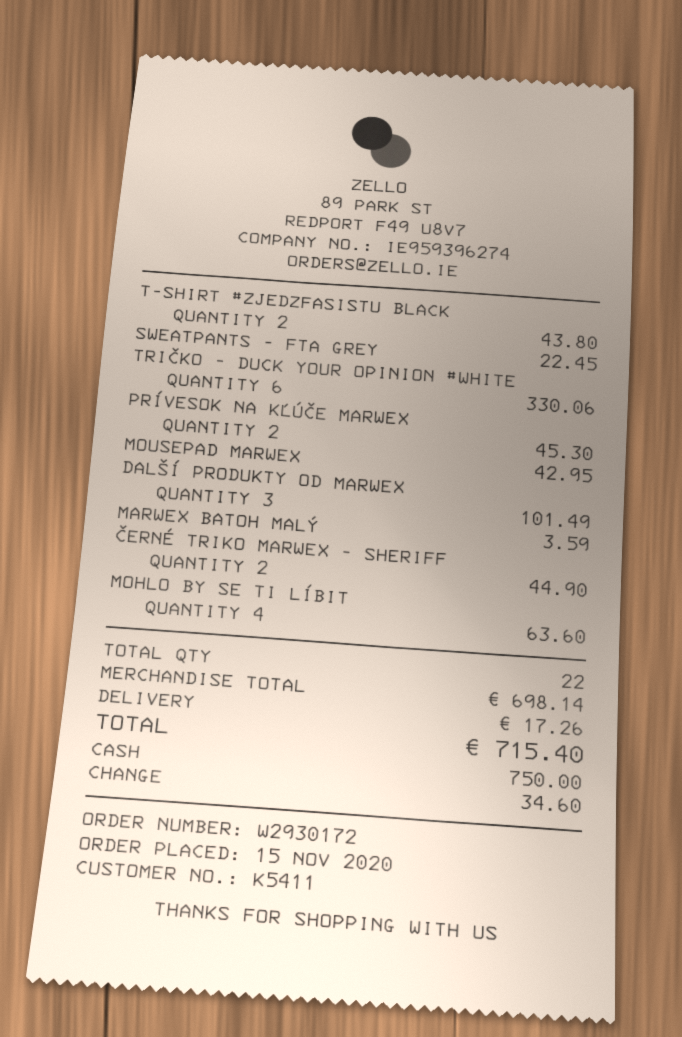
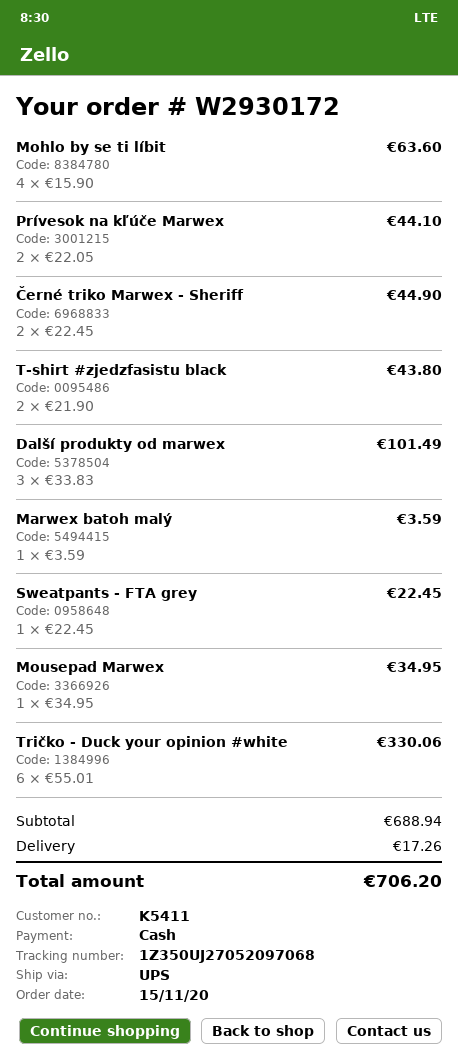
PRÍVESOK NA KĽÚČE MARWEX: 2 for 45.30 -> 2 for 44.10
MOUSEPAD MARWEX: 1 for 42.95 -> 1 for 34.95
subtotal: 698.14 -> 688.94
total: 715.40 -> 706.20

